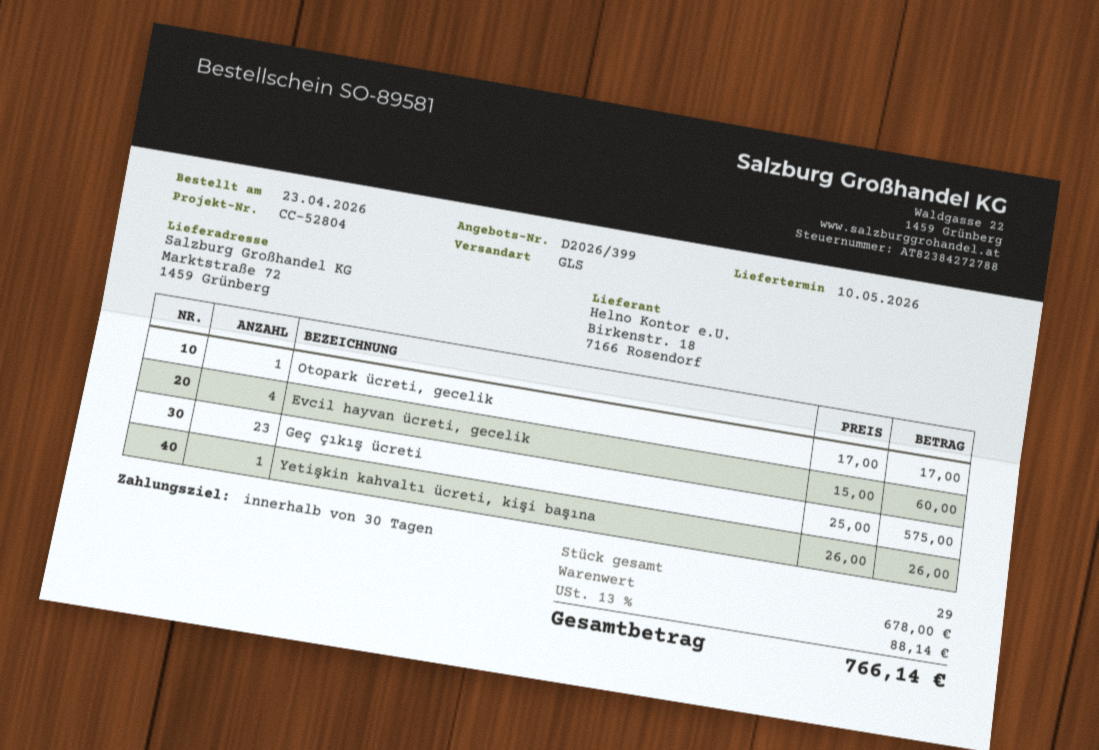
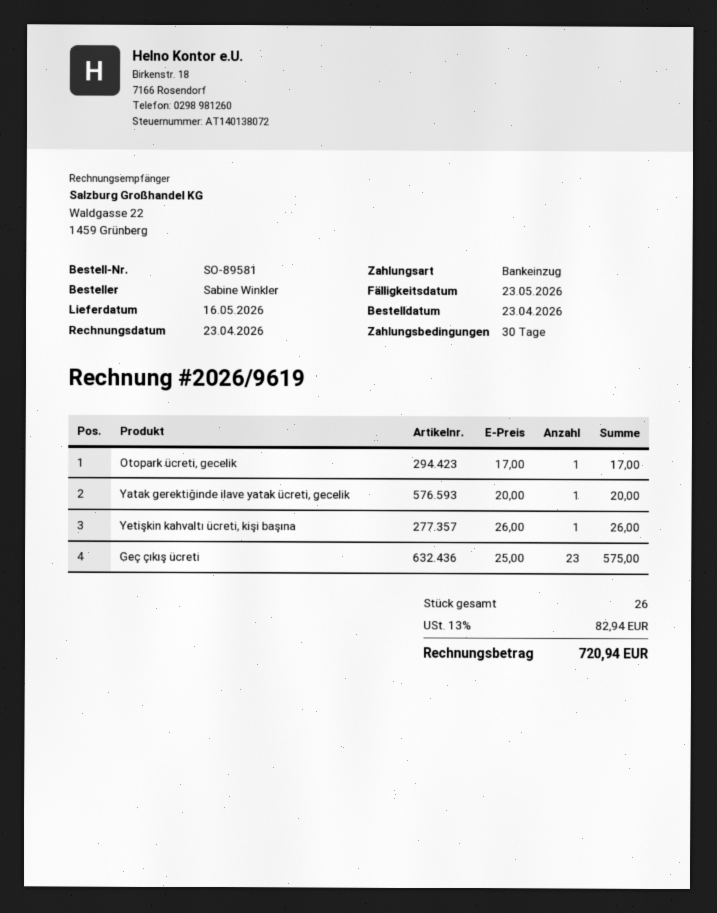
delivery date: 2026-05-10 -> 2026-05-16
Evcil hayvan ücreti, gecelik: 4 x 15.00 = 60.00 -> none
Yatak gerektiğinde ilave yatak ücreti, gecelik: none -> 1 x 20.00 = 20.00
total quantity: 29 -> 26
tax: 13% = 88.14 -> 13% = 82.94
total: 766.14 -> 720.94

